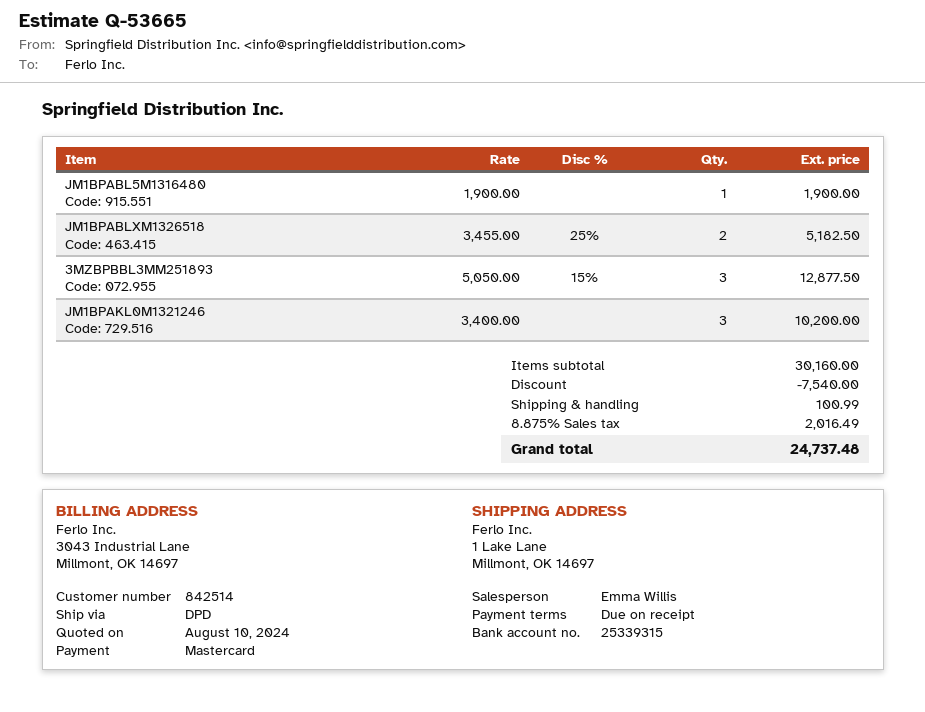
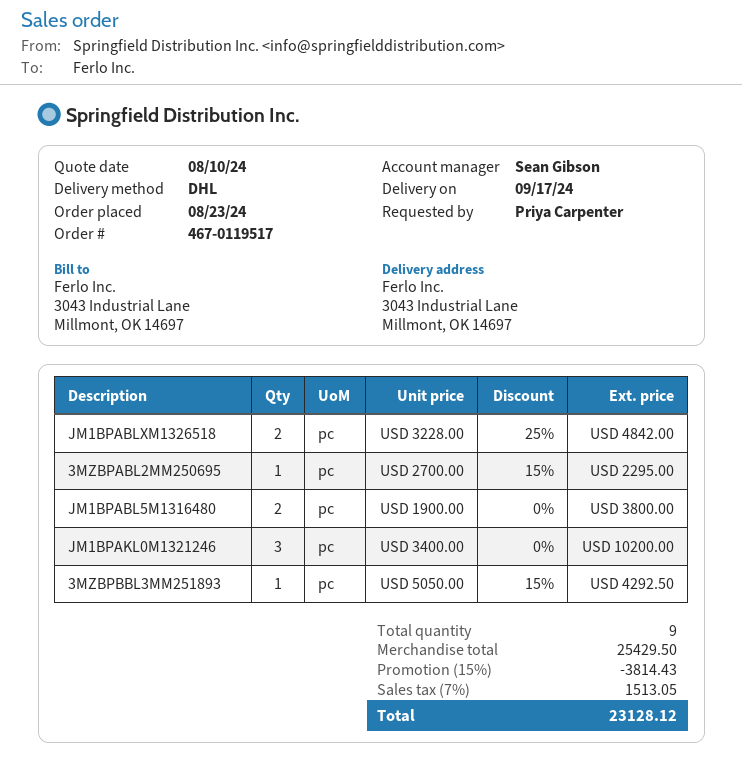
sales rep: Emma Willis -> Sean Gibson
shipping method: DPD -> DHL
ship to: 1 Lake Lane, Millmont, OK 14697 -> 3043 Industrial Lane, Millmont, OK 14697
JM1BPABL5M1316480: 1 x 1900.00 = 1900.00 -> 2 x 1900.00 = 3800.00
JM1BPABLXM1326518: 2 x 3455.00 - 25% = 5182.50 -> 2 x 3228.00 - 25% = 4842.00
3MZBPBBL3MM251893: 3 x 5050.00 - 15% = 12877.50 -> 1 x 5050.00 - 15% = 4292.50
3MZBPABL2MM250695: none -> 1 x 2700.00 - 15% = 2295.00
subtotal: 30160.00 -> 25429.50
discount: 7540.00 -> 3814.43
shipping: 100.99 -> none
tax: 8.875% = 2016.49 -> 7% = 1513.05
total: 24737.48 -> 23128.12

